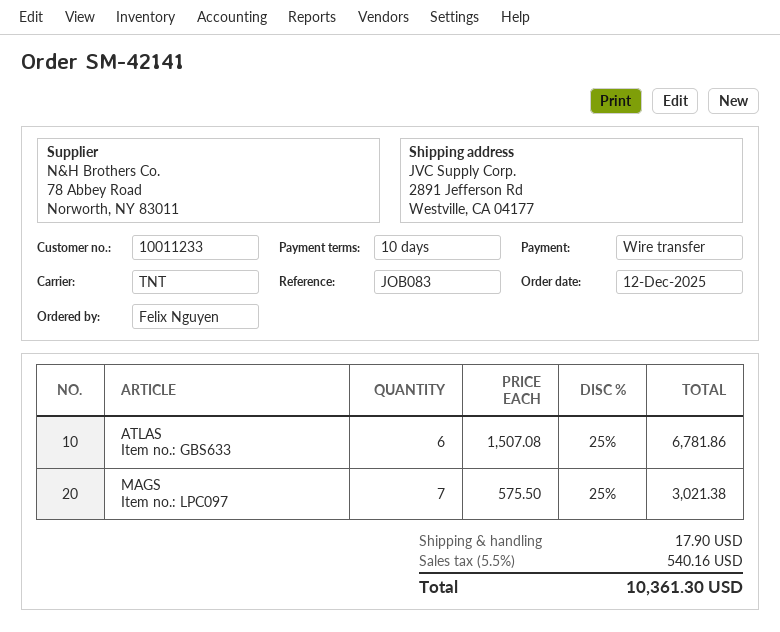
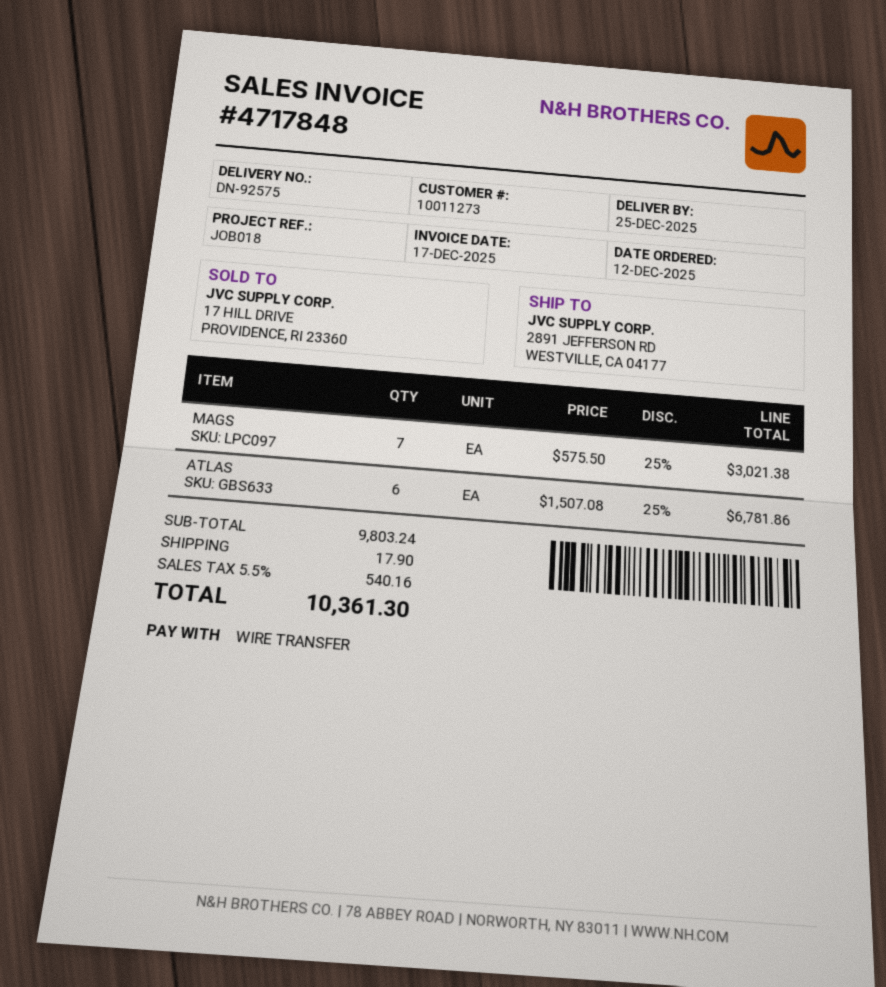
customer number: 10011233 -> 10011273
reference: JOB083 -> JOB018

